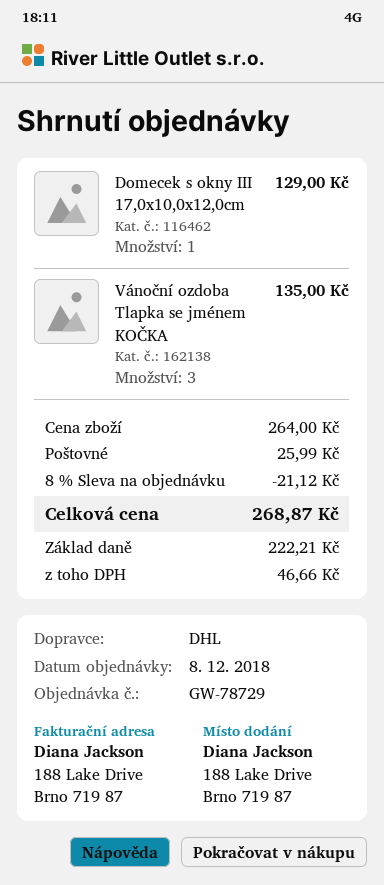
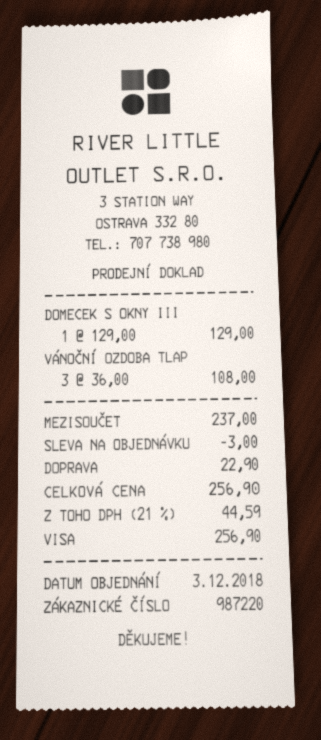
order date: 2018-12-08 -> 2018-12-03
Vánoční ozdoba Tlapka se jménem KOČKA: 3 for 135.00 -> 3 for 108.00
subtotal: 264.00 -> 237.00
discount: 21.12 -> 3.00
shipping: 25.99 -> 22.90
tax: 46.66 -> 44.59
total: 268.87 -> 256.90

